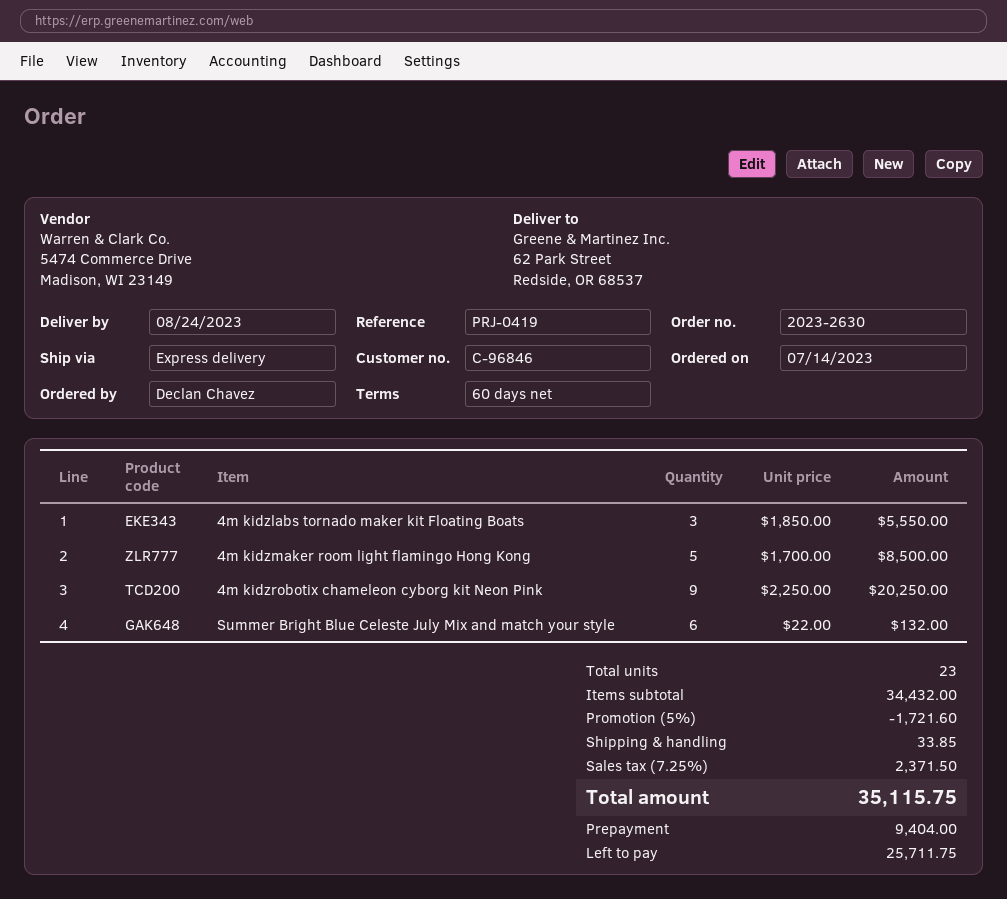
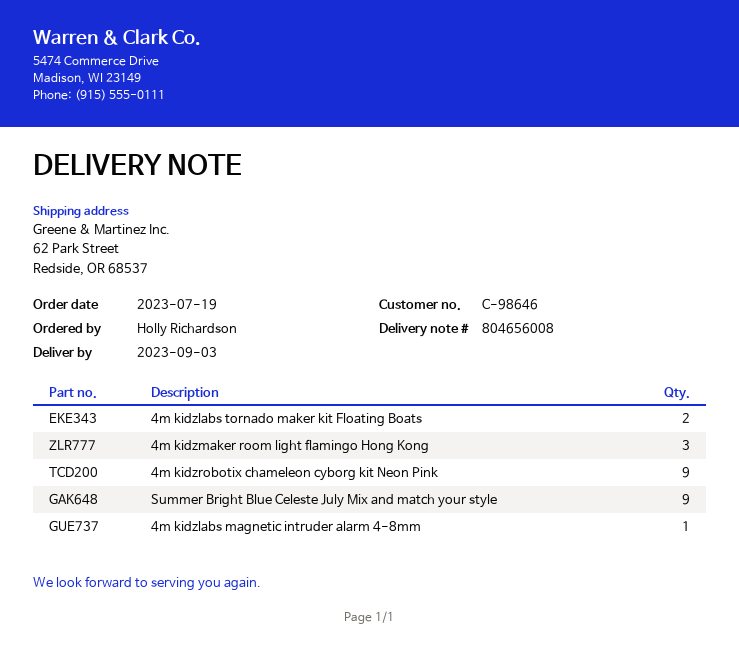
order date: 2023-07-14 -> 2023-07-19
delivery date: 2023-08-24 -> 2023-09-03
customer number: C-96846 -> C-98646
ordered by: Declan Chavez -> Holly Richardson
4m kidzlabs tornado maker kit Floating Boats: 3 -> 2
4m kidzmaker room light flamingo Hong Kong: 5 -> 3
Summer Bright Blue Celeste July Mix and match your style: 6 -> 9
4m kidzlabs magnetic intruder alarm 4-8mm: none -> 1

